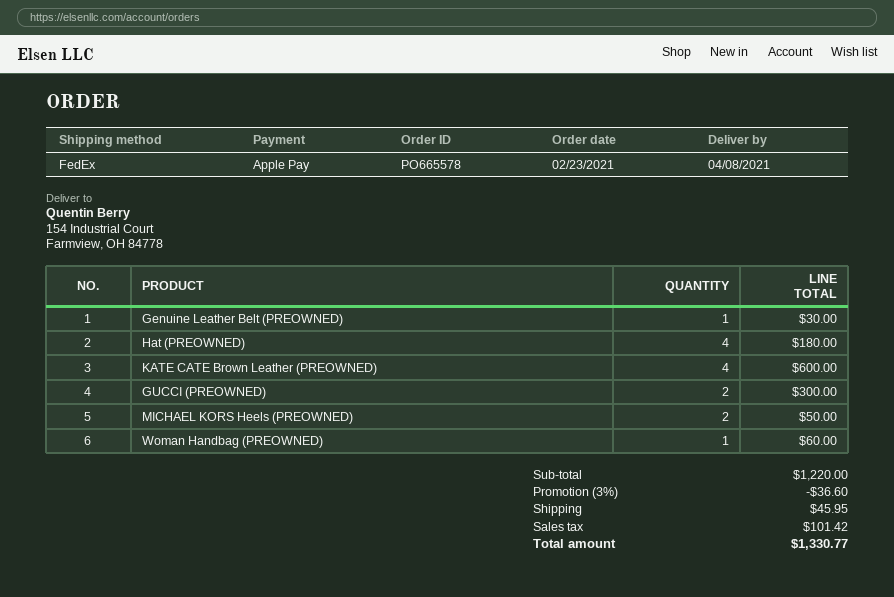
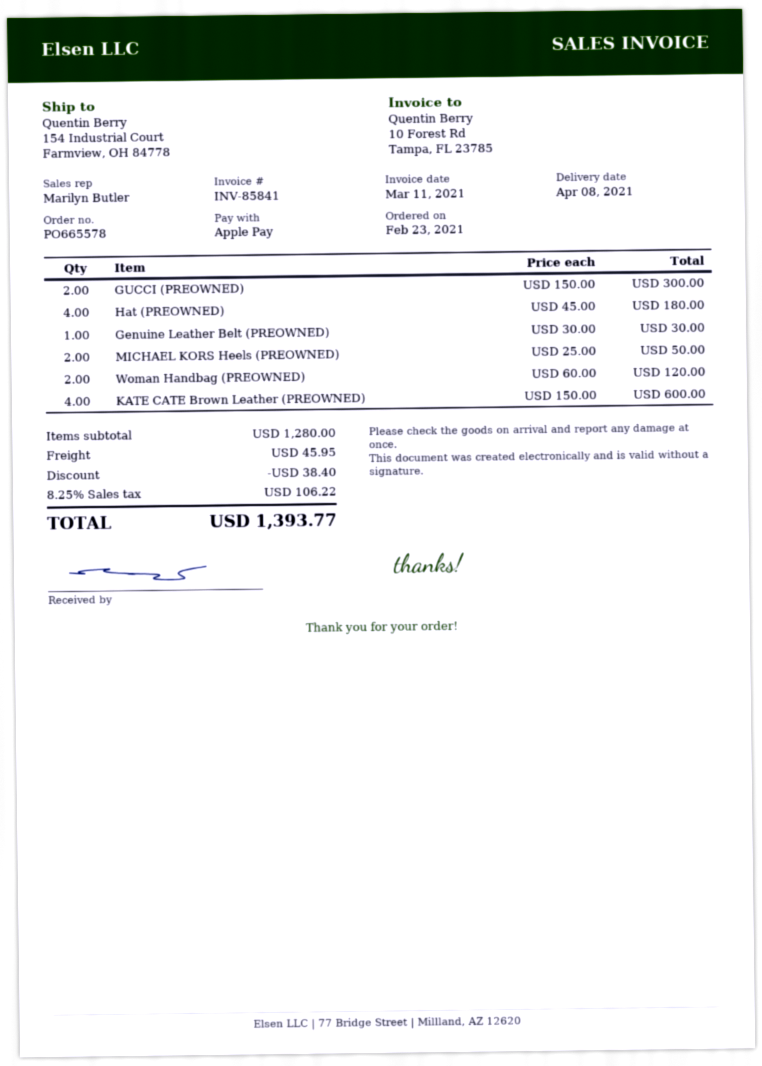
Woman Handbag (PREOWNED): 1 for 60.00 -> 2 for 120.00
subtotal: 1220.00 -> 1280.00
discount: 36.60 -> 38.40
tax: 101.42 -> 106.22
total: 1330.77 -> 1393.77

